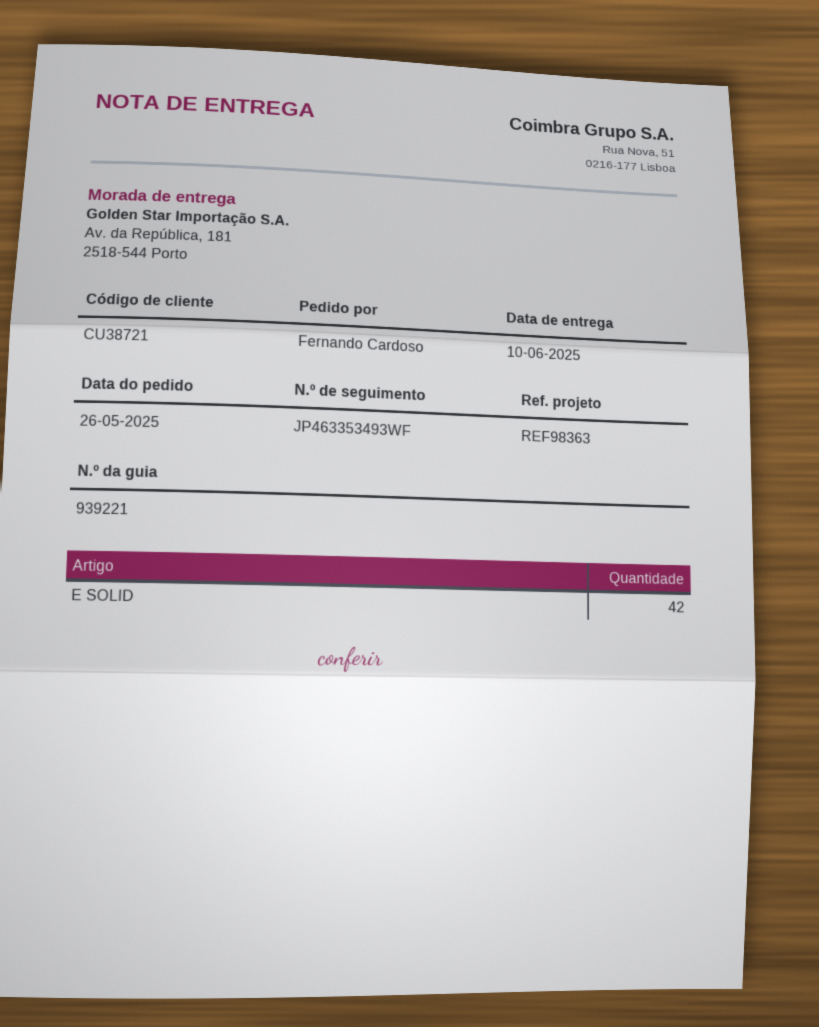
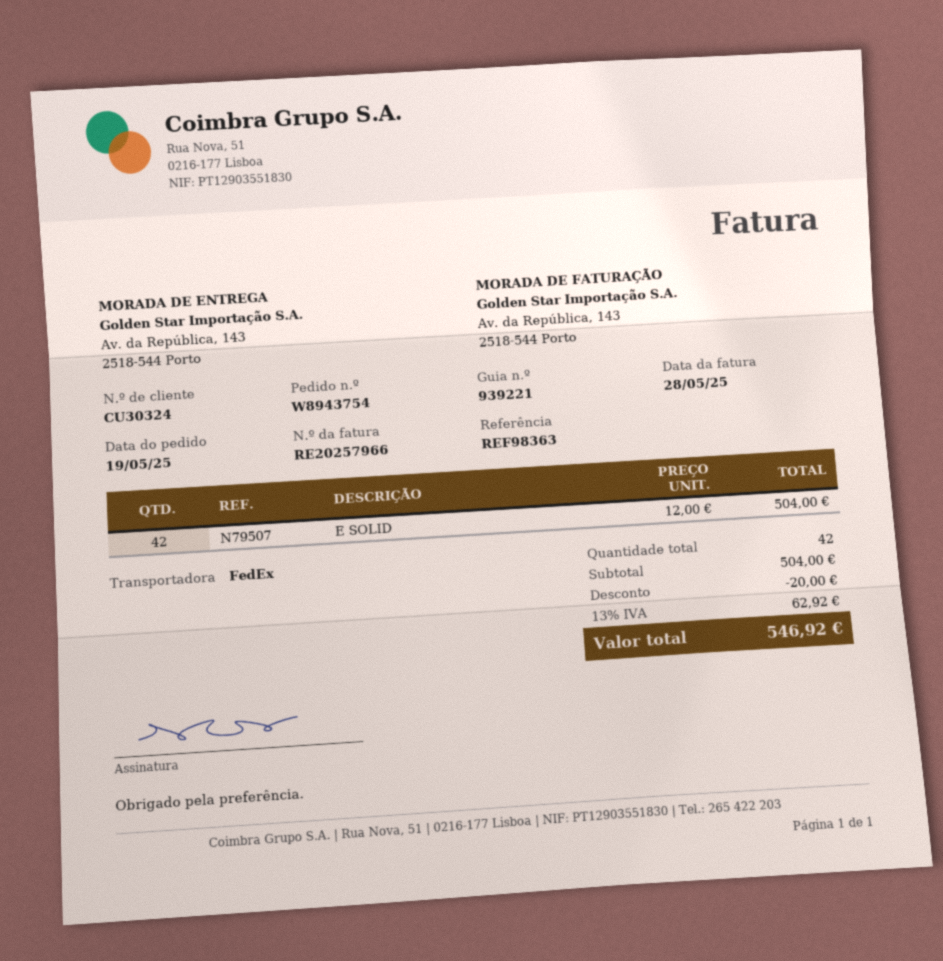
order date: 2025-05-26 -> 2025-05-19
customer number: CU38721 -> CU30324
ship to: Av. da República, 181, 2518-544 Porto -> Av. da República, 143, 2518-544 Porto

